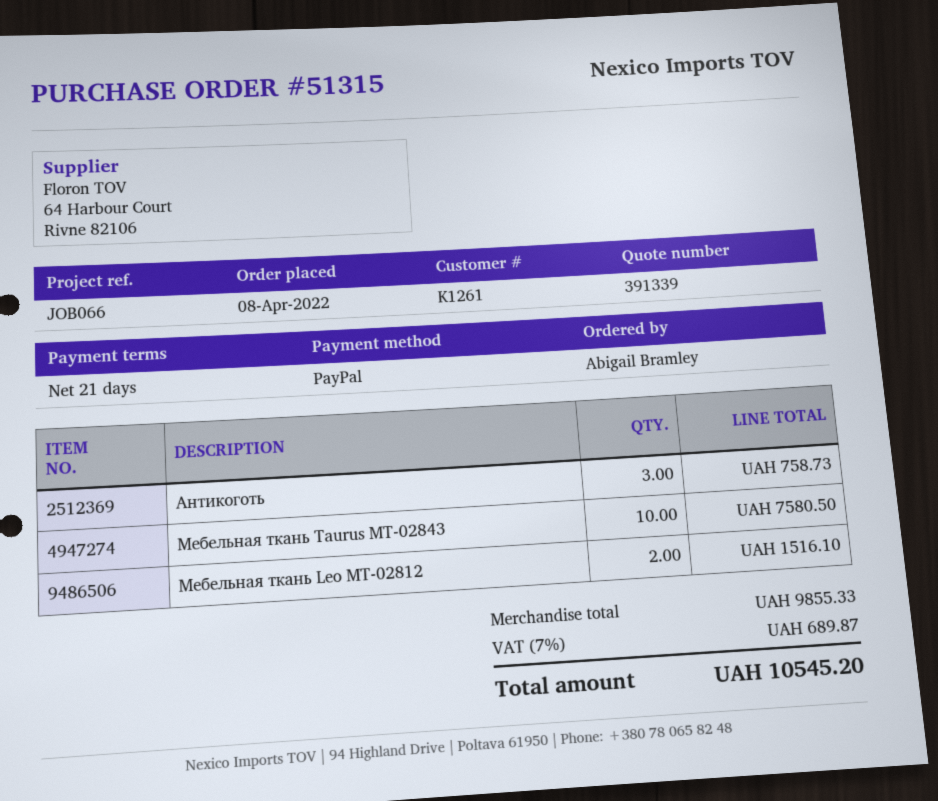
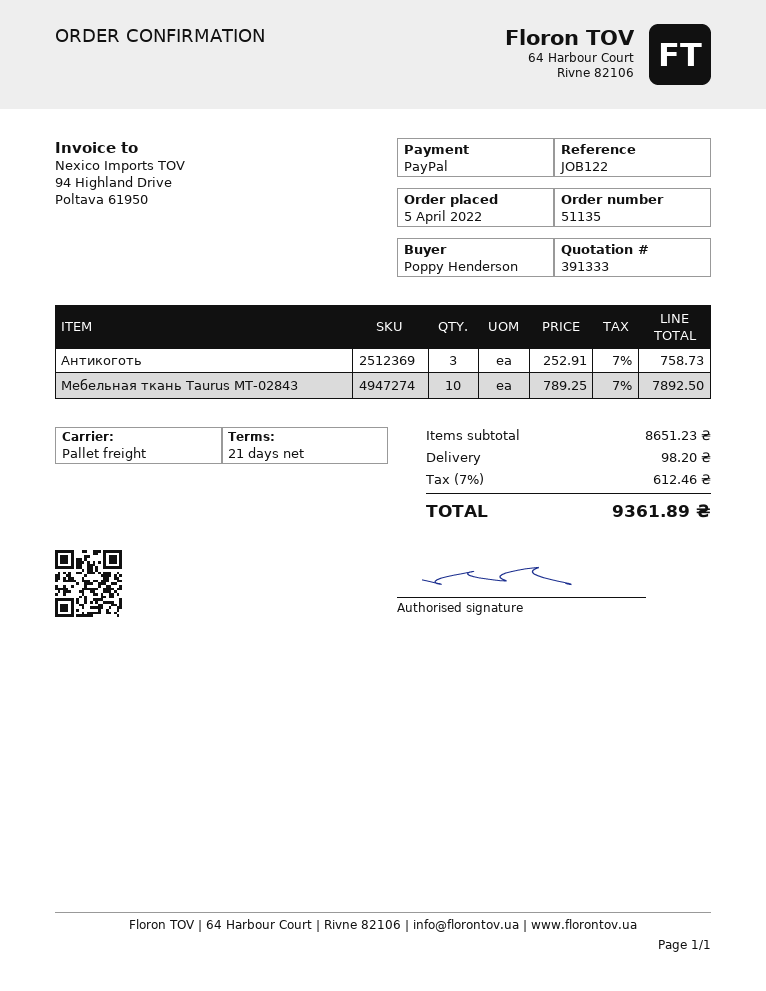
quote number: 391339 -> 391333
order number: 51315 -> 51135
order date: 2022-04-08 -> 2022-04-05
reference: JOB066 -> JOB122
ordered by: Abigail Bramley -> Poppy Henderson
Мебельная ткань Taurus MT-02843: 10 for 7580.50 -> 10 for 7892.50
Мебельная ткань Leo MT-02812: 2 for 1516.10 -> none
subtotal: 9855.33 -> 8651.23
shipping: none -> 98.20
tax: 7% = 689.87 -> 7% = 612.46
total: 10545.20 -> 9361.89

